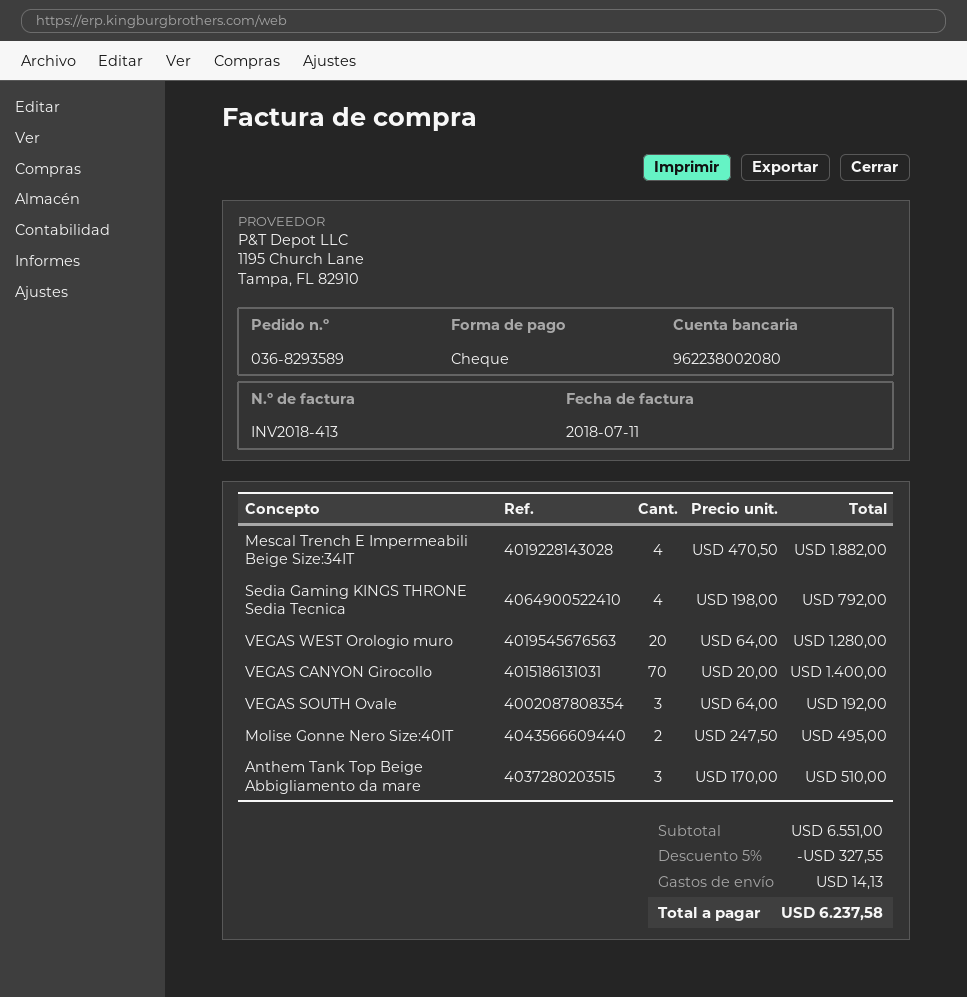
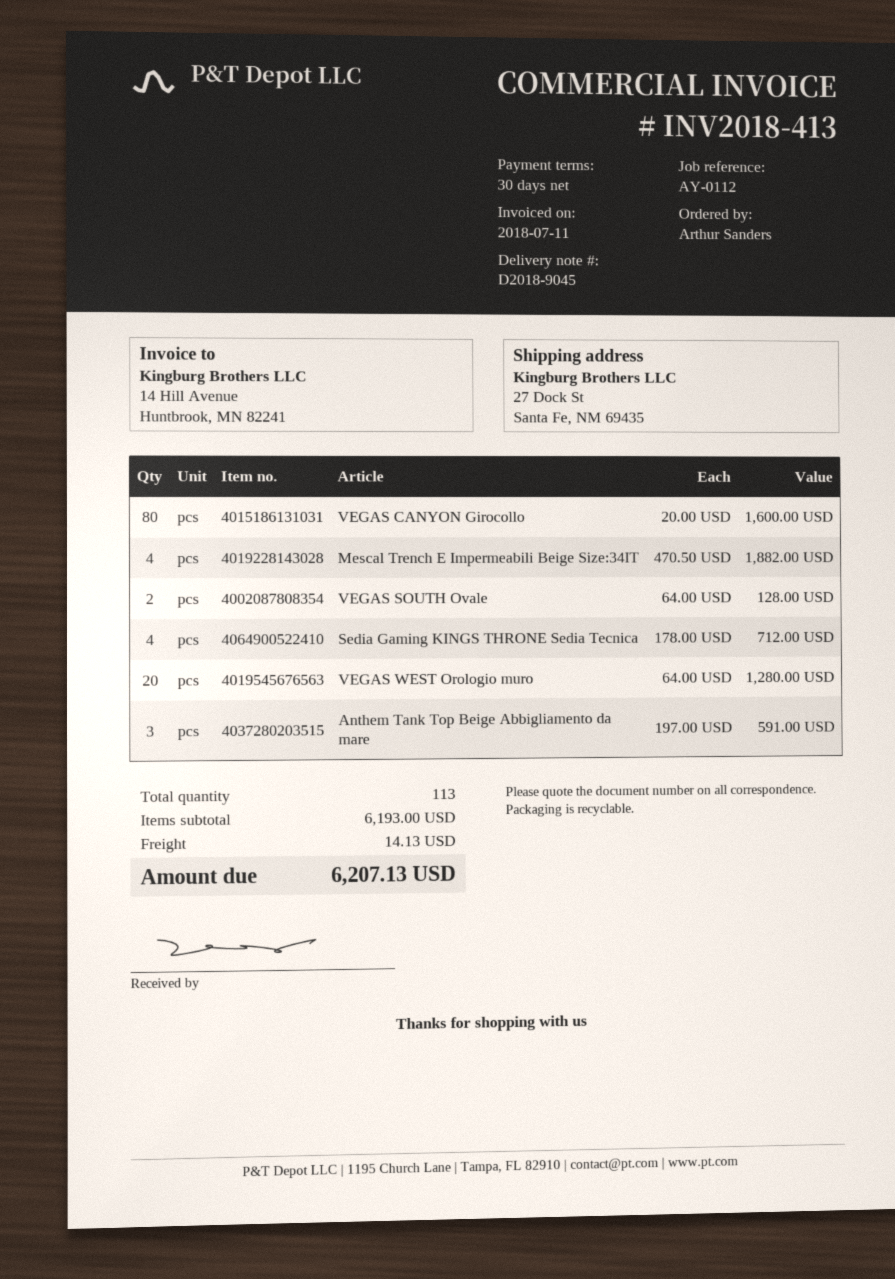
Sedia Gaming KINGS THRONE Sedia Tecnica: 4 x 198.00 = 792.00 -> 4 x 178.00 = 712.00
VEGAS CANYON Girocollo: 70 x 20.00 = 1400.00 -> 80 x 20.00 = 1600.00
VEGAS SOUTH Ovale: 3 x 64.00 = 192.00 -> 2 x 64.00 = 128.00
Molise Gonne Nero Size:40IT: 2 x 247.50 = 495.00 -> none
Anthem Tank Top Beige Abbigliamento da mare: 3 x 170.00 = 510.00 -> 3 x 197.00 = 591.00
subtotal: 6551.00 -> 6193.00
discount: 5% = 327.55 -> none
total: 6237.58 -> 6207.13

